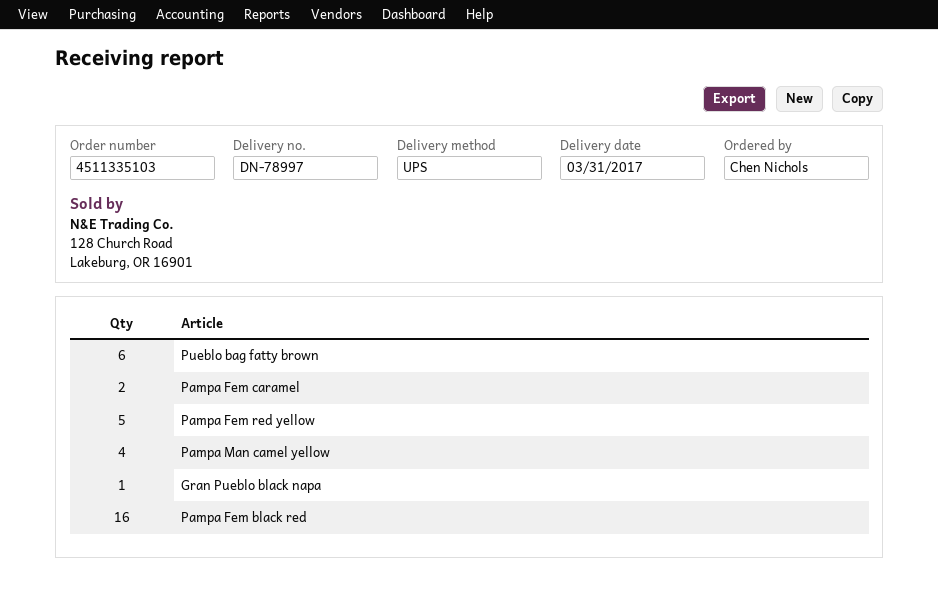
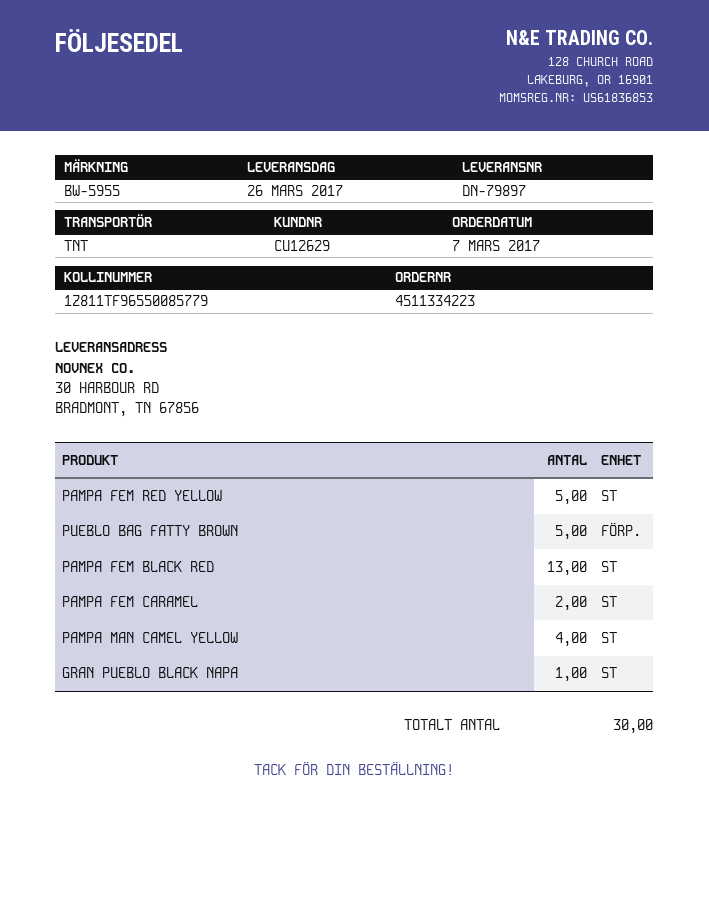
order number: 4511335103 -> 4511334223
delivery note number: DN-78997 -> DN-79897
delivery date: 2017-03-31 -> 2017-03-26
shipping method: UPS -> TNT
Pueblo bag fatty brown: 6 -> 5
Pampa Fem black red: 16 -> 13

